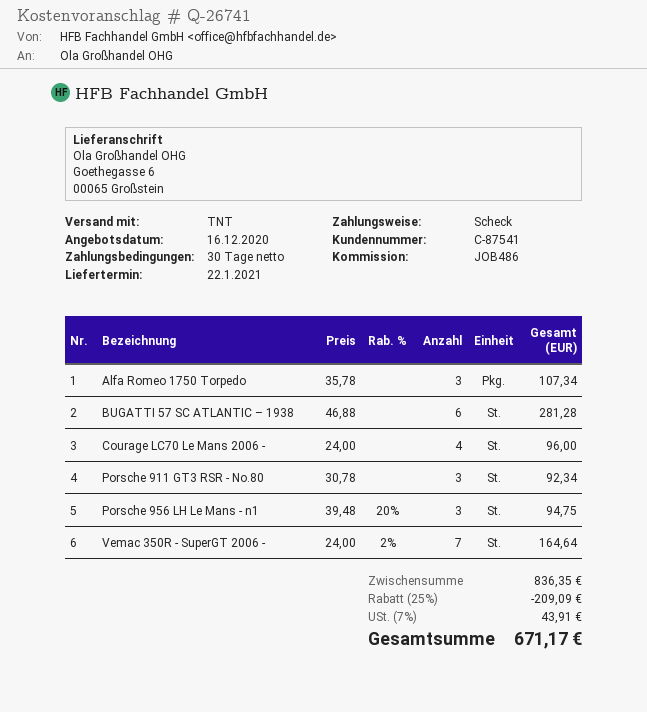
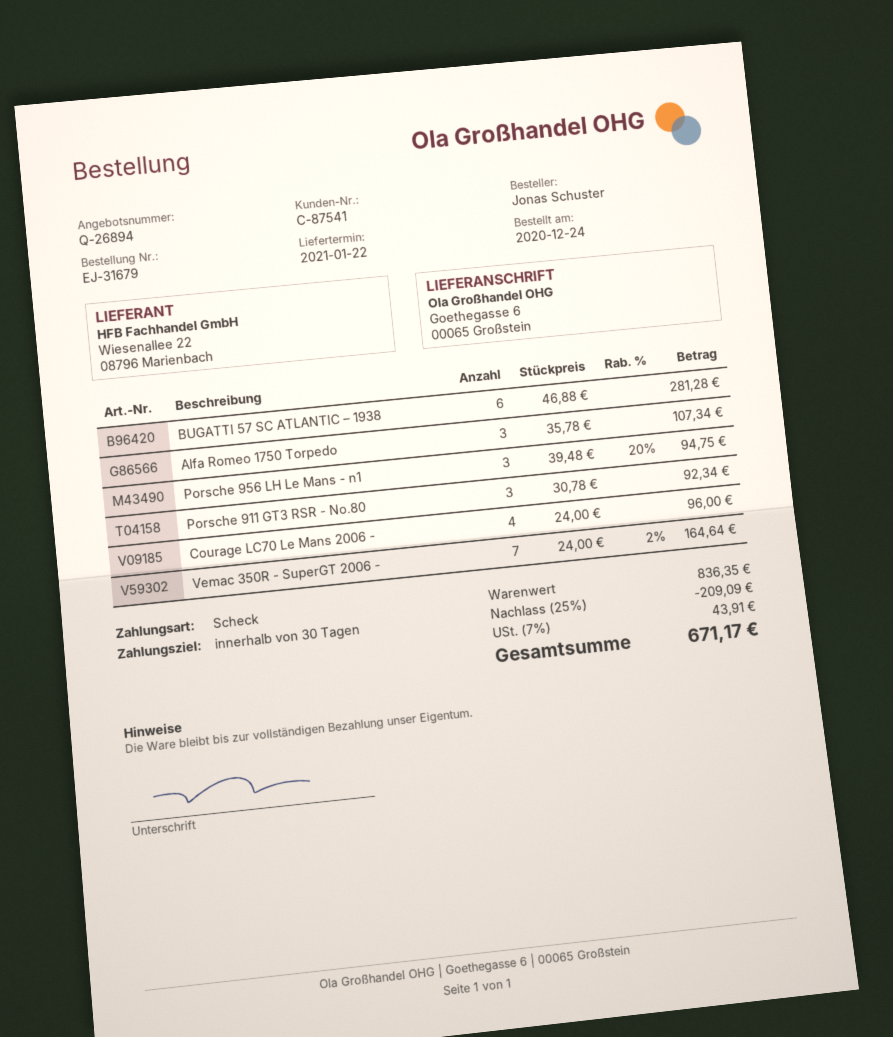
quote number: Q-26741 -> Q-26894

